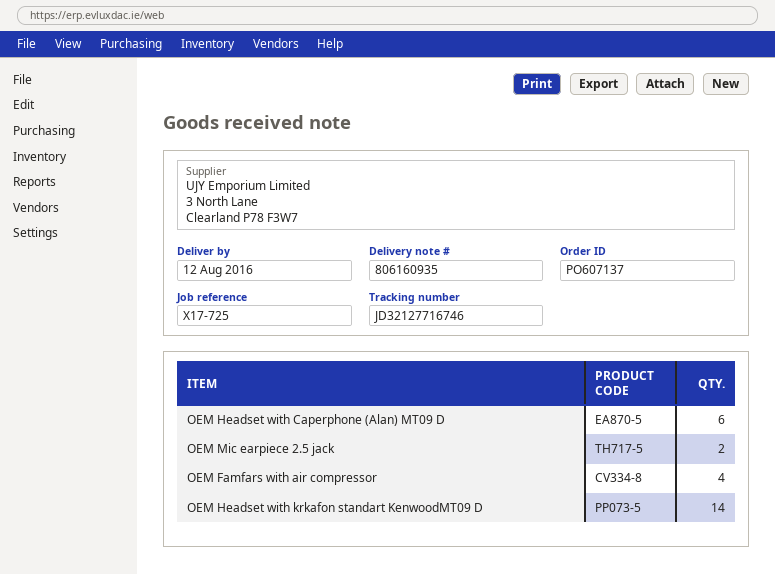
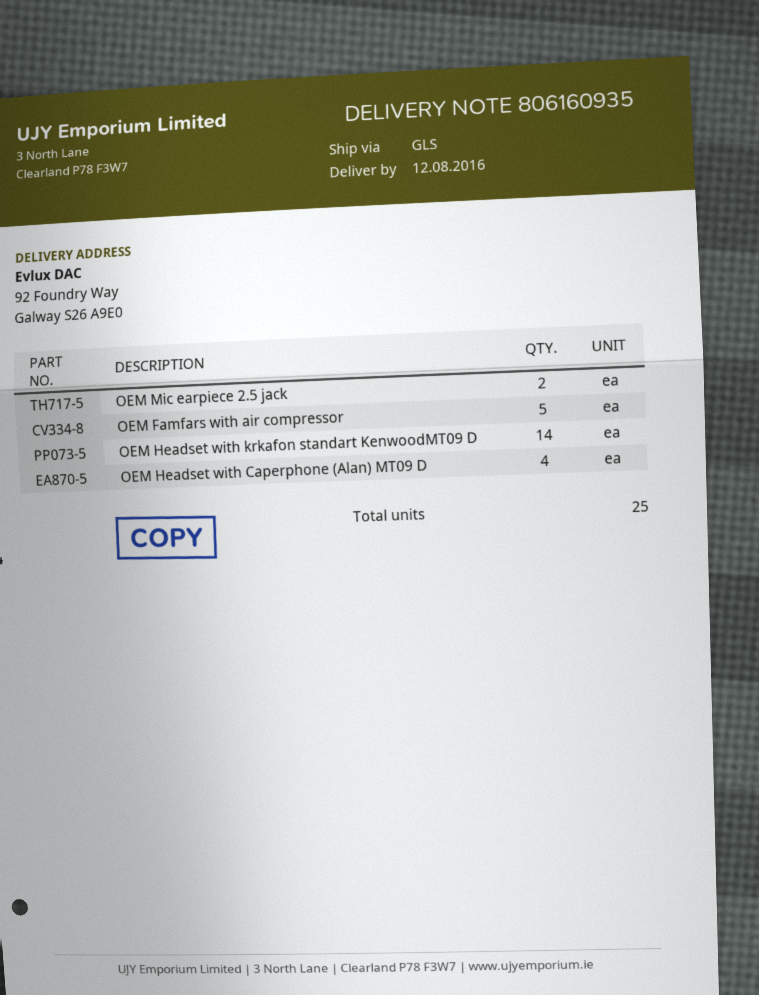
OEM Headset with Caperphone (Alan) MT09 D: 6 -> 4
OEM Famfars with air compressor: 4 -> 5

